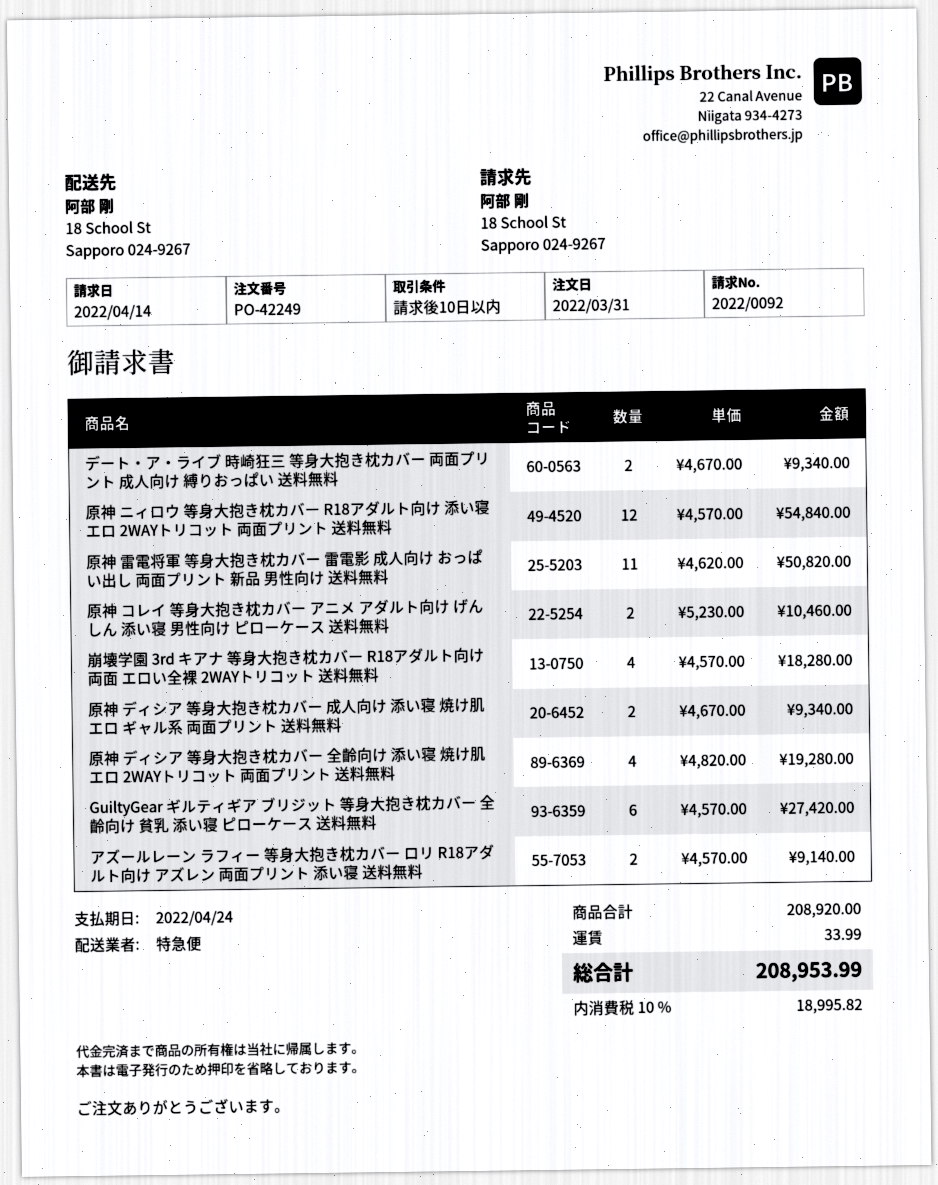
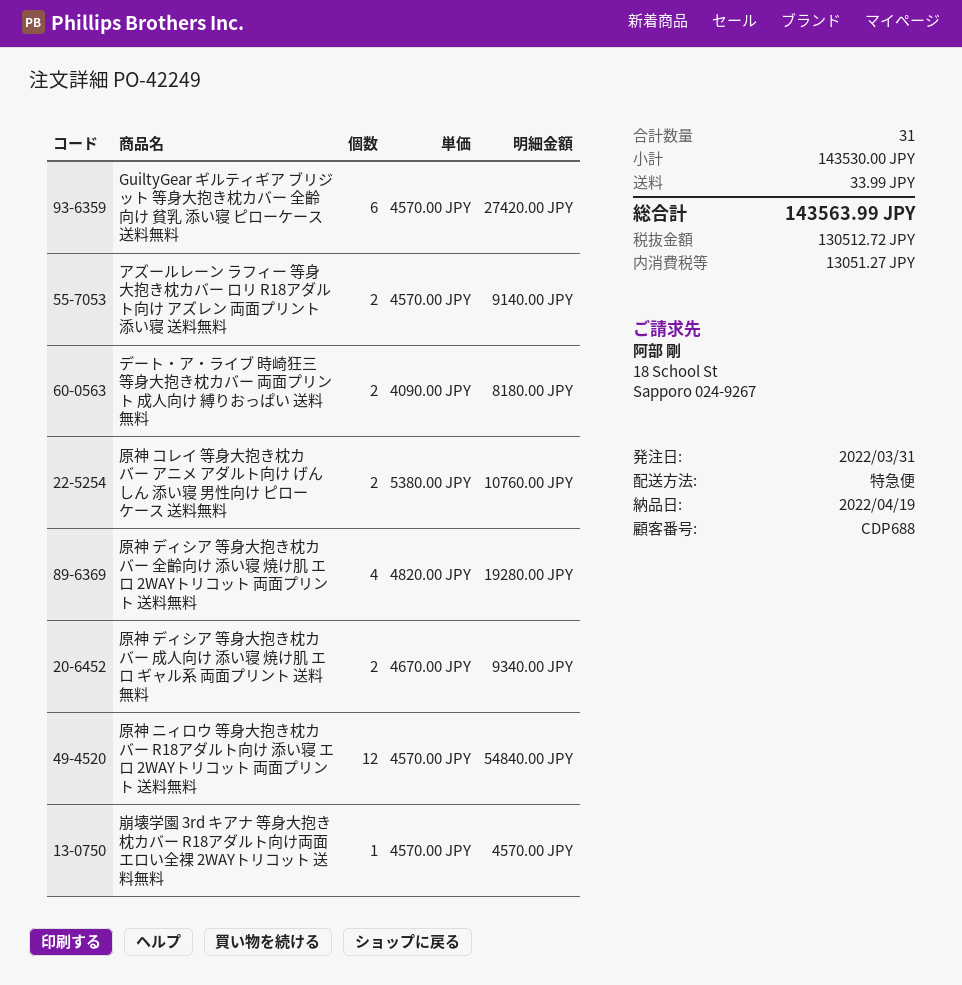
デート・ア・ライブ 時崎狂三 等身大抱き枕カバー 両面プリント 成人向け 縛りおっぱい 送料無料: 2 x 4670.00 = 9340.00 -> 2 x 4090.00 = 8180.00
原神 雷電将軍 等身大抱き枕カバー 雷電影 成人向け おっぱい出し 両面プリント 新品 男性向け 送料無料: 11 x 4620.00 = 50820.00 -> none
原神 コレイ 等身大抱き枕カバー アニメ アダルト向け げんしん 添い寝 男性向け ピローケース 送料無料: 2 x 5230.00 = 10460.00 -> 2 x 5380.00 = 10760.00
崩壊学園 3rd キアナ 等身大抱き枕カバー R18アダルト向け両面 エロい全裸 2WAYトリコット 送料無料: 4 x 4570.00 = 18280.00 -> 1 x 4570.00 = 4570.00
subtotal: 208920.00 -> 143530.00
tax: 18995.82 -> 13051.27
total: 208953.99 -> 143563.99

